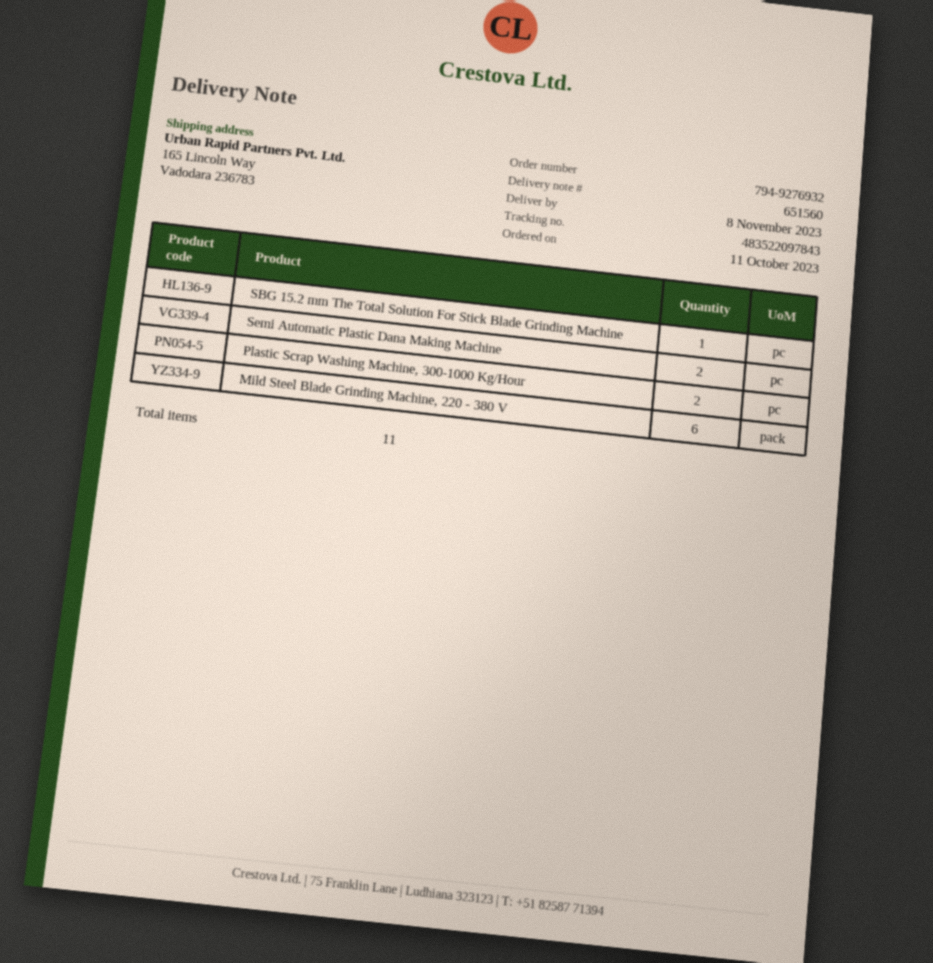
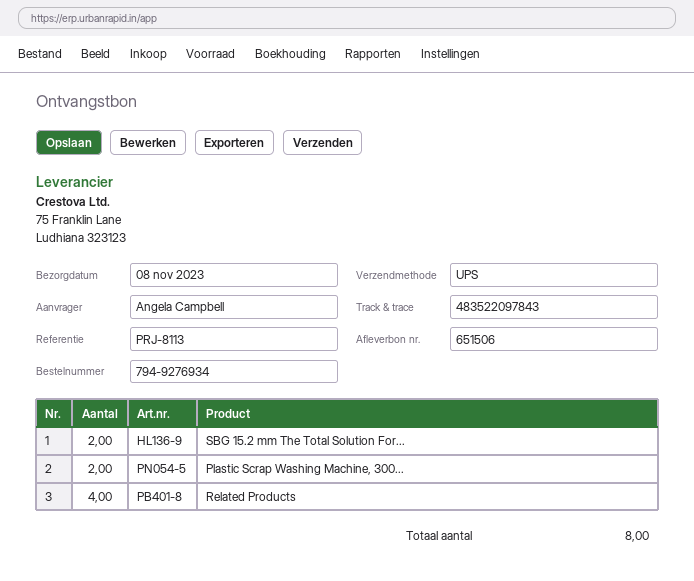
order number: 794-9276932 -> 794-9276934
delivery note number: 651560 -> 651506
SBG 15.2 mm The Total Solution For Stick Blade Grinding Machine: 1 -> 2
Semi Automatic Plastic Dana Making Machine: 2 -> none
Mild Steel Blade Grinding Machine, 220 - 380 V: 6 -> none
Related Products: none -> 4
total quantity: 11 -> 8

